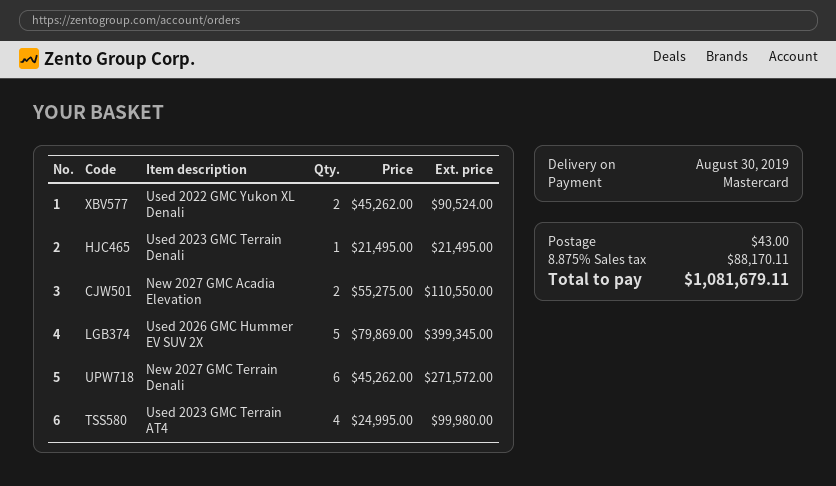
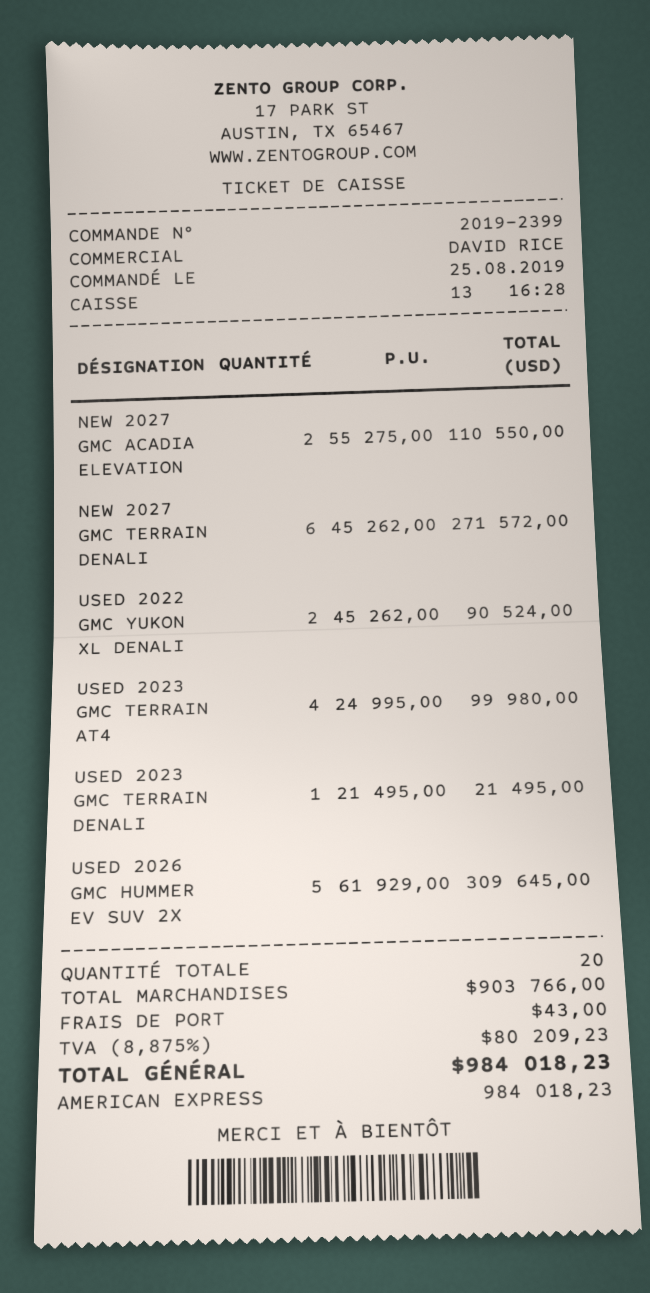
payment method: Mastercard -> American Express
Used 2026 GMC Hummer EV SUV 2X: 5 x 79869.00 = 399345.00 -> 5 x 61929.00 = 309645.00
tax: 8.875% = 88170.11 -> 8.875% = 80209.23
total: 1081679.11 -> 984018.23

